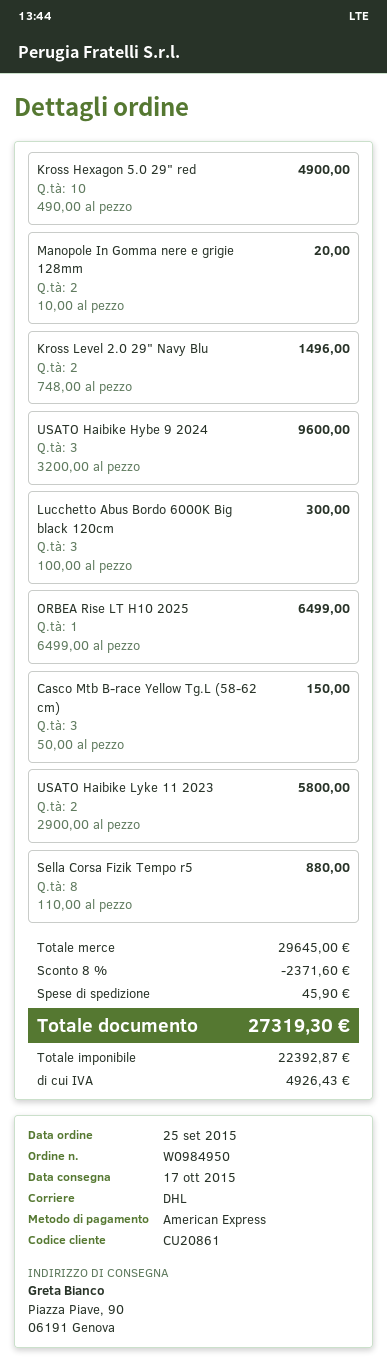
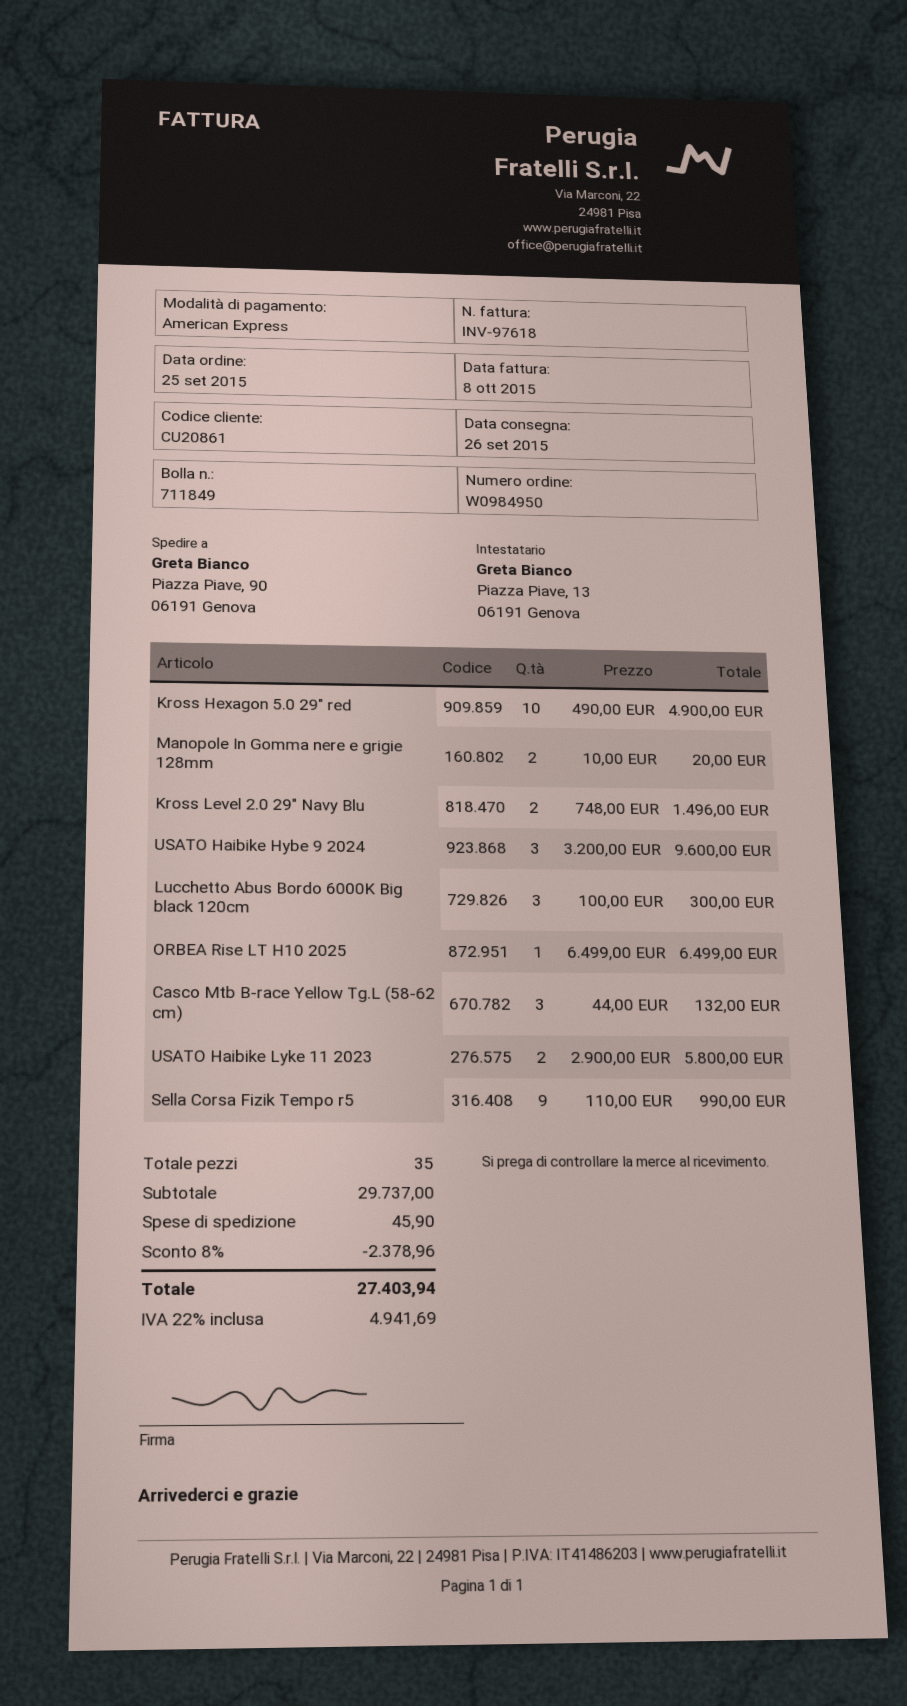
delivery date: 2015-10-17 -> 2015-09-26
Casco Mtb B-race Yellow Tg.L (58-62 cm): 3 x 50.00 = 150.00 -> 3 x 44.00 = 132.00
Sella Corsa Fizik Tempo r5: 8 x 110.00 = 880.00 -> 9 x 110.00 = 990.00
subtotal: 29645.00 -> 29737.00
discount: 8% = 2371.60 -> 8% = 2378.96
tax: 4926.43 -> 4941.69
total: 27319.30 -> 27403.94

